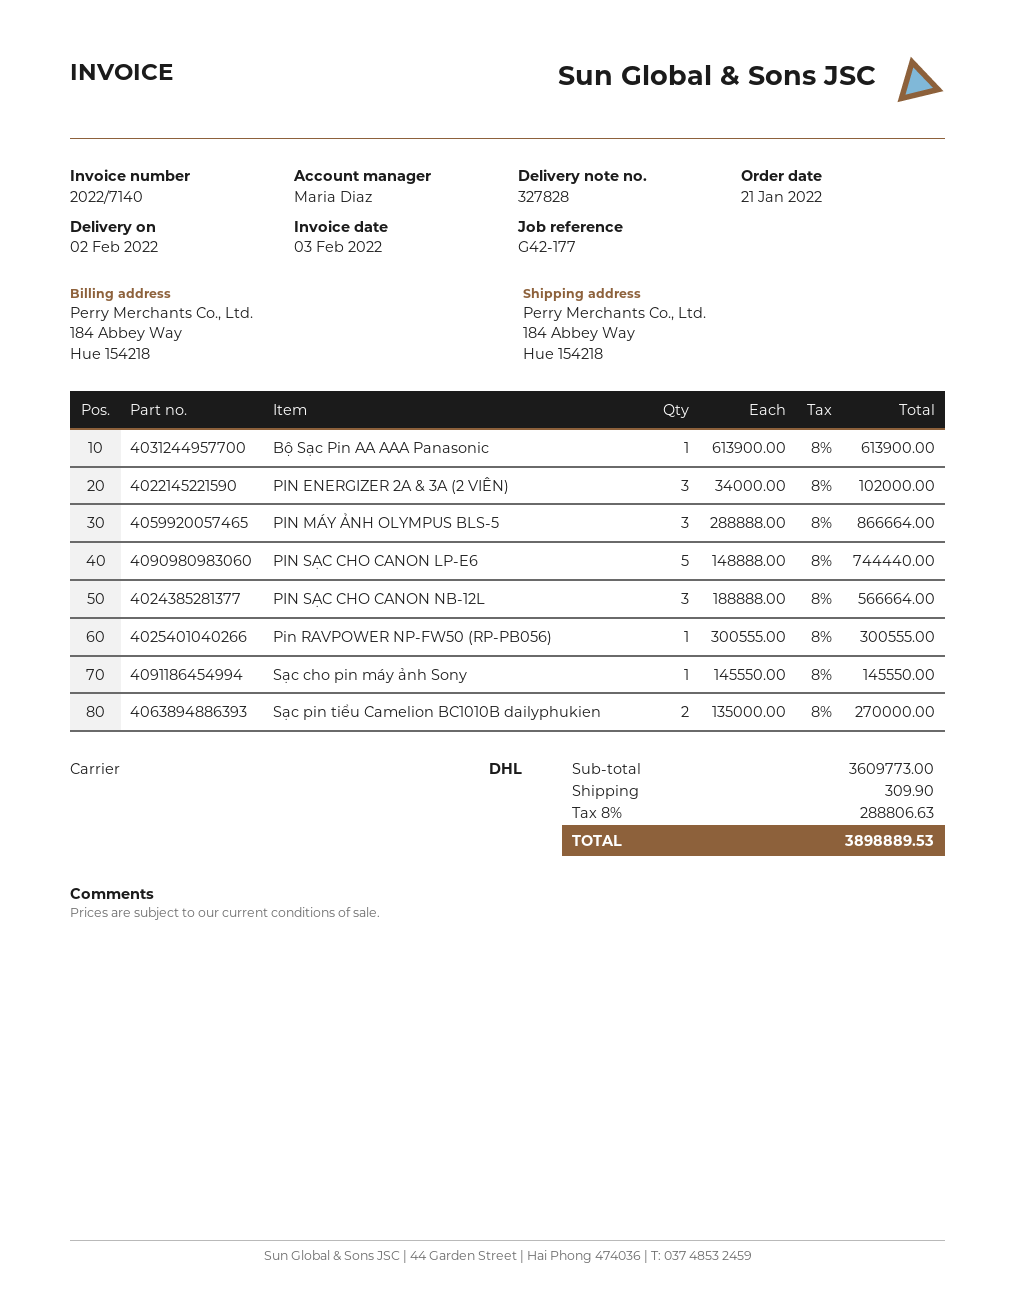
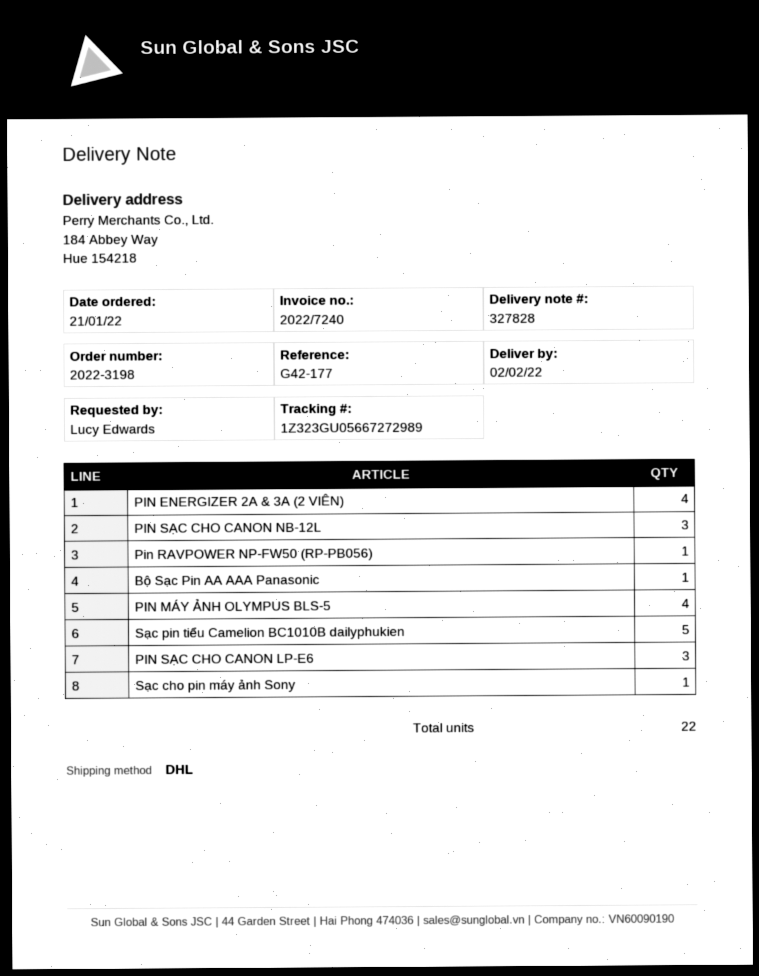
invoice number: 2022/7140 -> 2022/7240
PIN ENERGIZER 2A & 3A (2 VIÊN): 3 -> 4
PIN MÁY ẢNH OLYMPUS BLS-5: 3 -> 4
PIN SẠC CHO CANON LP-E6: 5 -> 3
Sạc pin tiểu Camelion BC1010B dailyphukien: 2 -> 5

